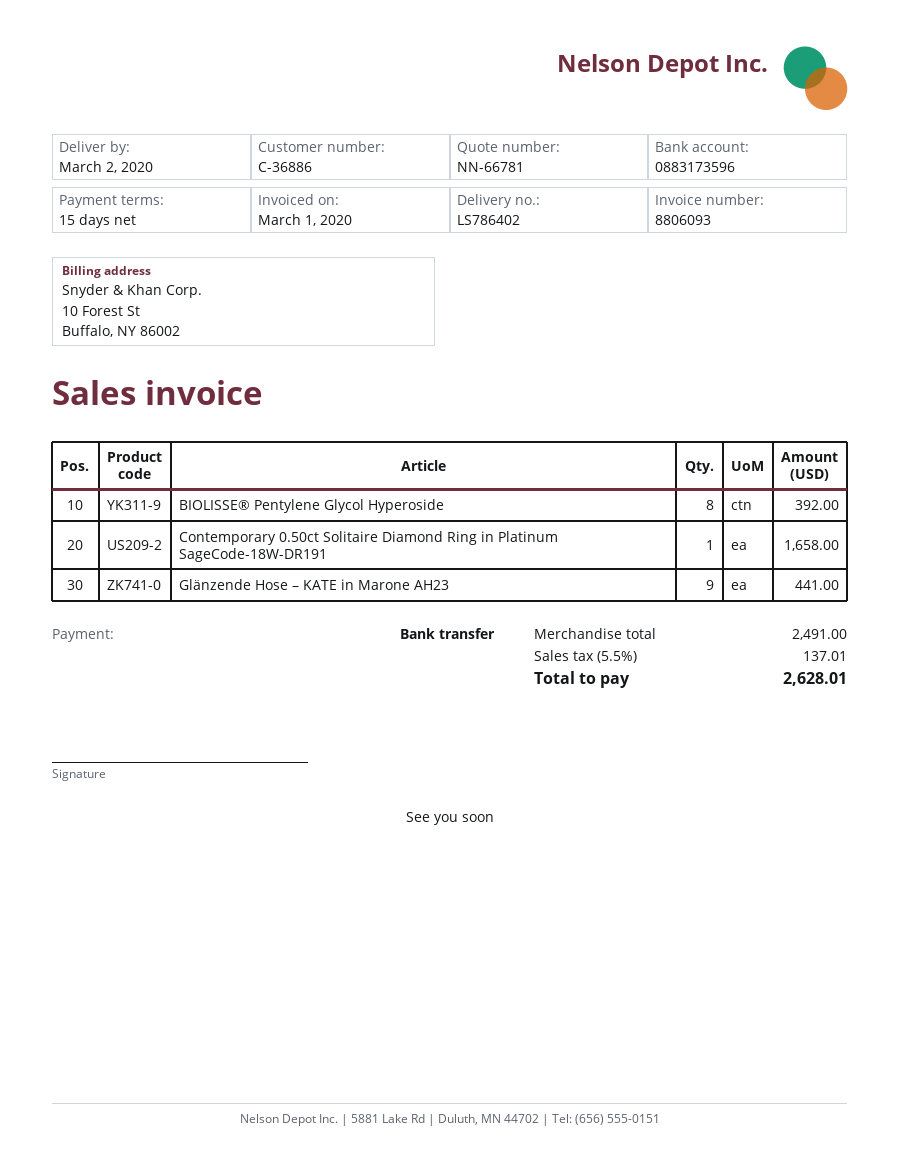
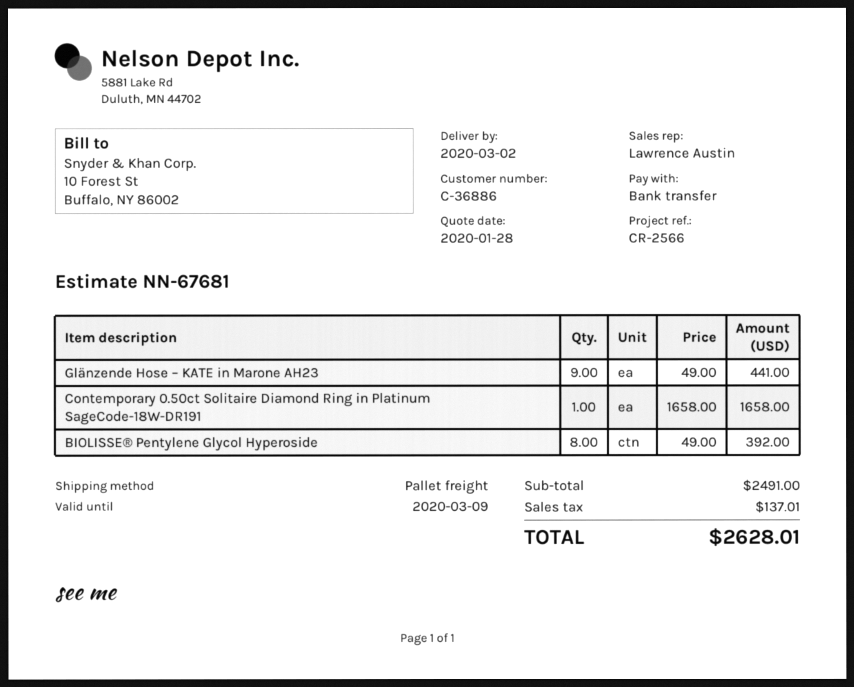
quote number: NN-66781 -> NN-67681

